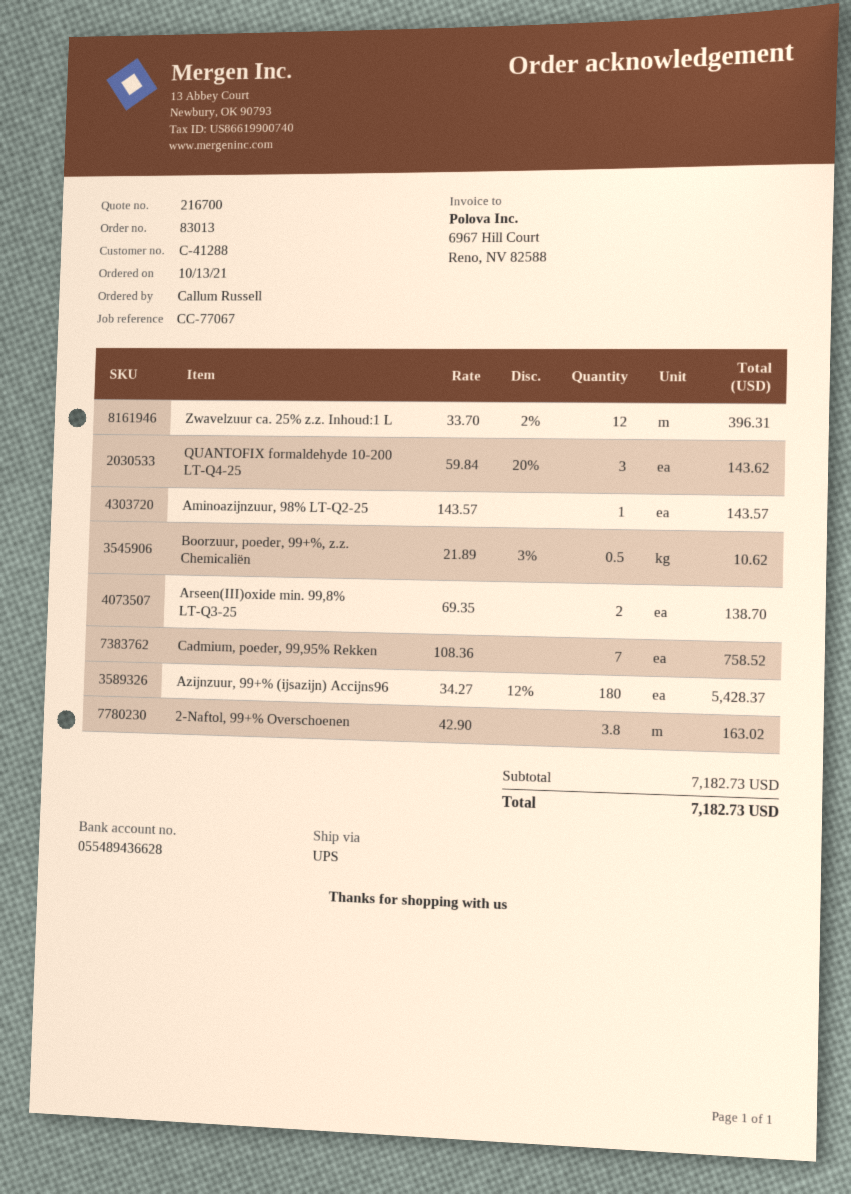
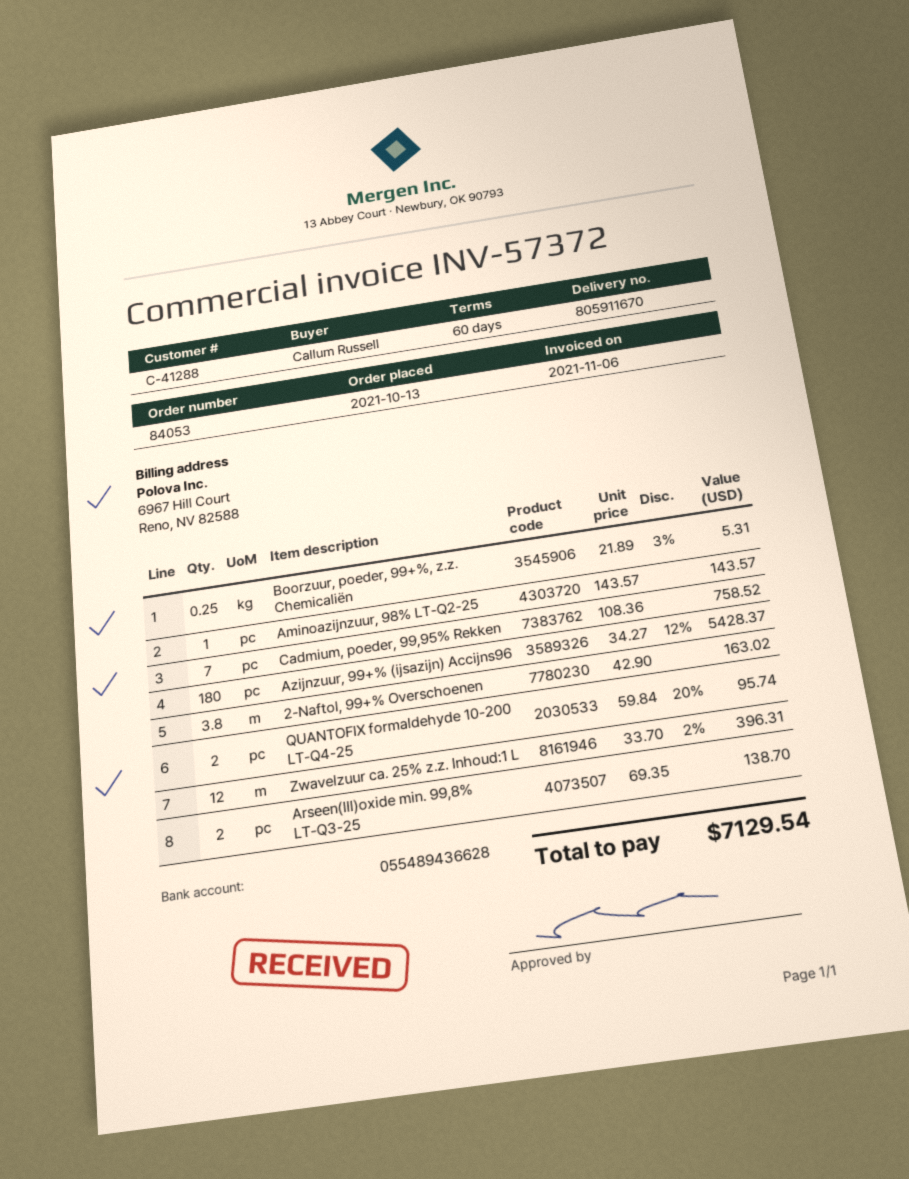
order number: 83013 -> 84053
QUANTOFIX formaldehyde 10-200 LT-Q4-25: 3 x 59.84 - 20% = 143.62 -> 2 x 59.84 - 20% = 95.74
Boorzuur, poeder, 99+%, z.z. Chemicaliën: 0.5 x 21.89 - 3% = 10.62 -> 0.25 x 21.89 - 3% = 5.31
total: 7182.73 -> 7129.54

